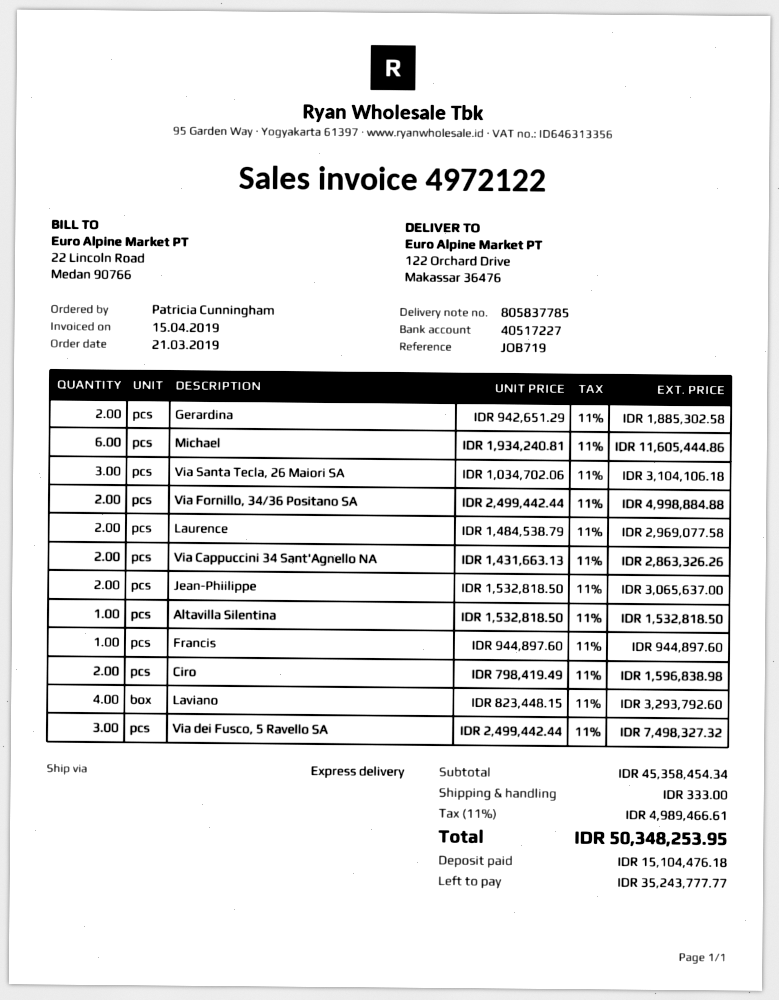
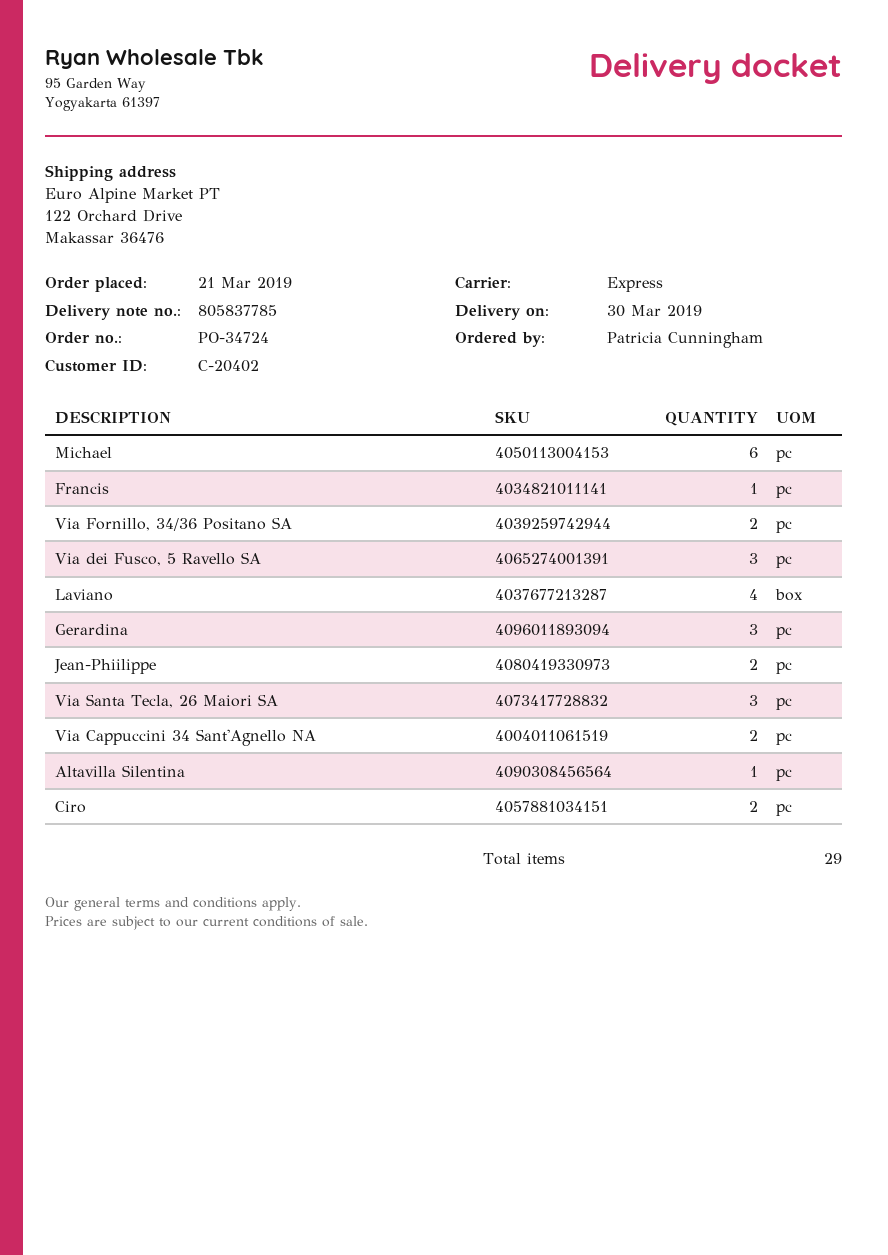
Gerardina: 2 -> 3
Laurence: 2 -> none

